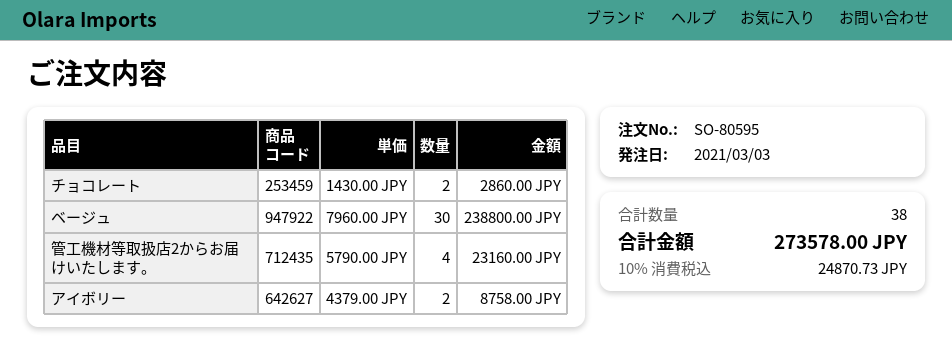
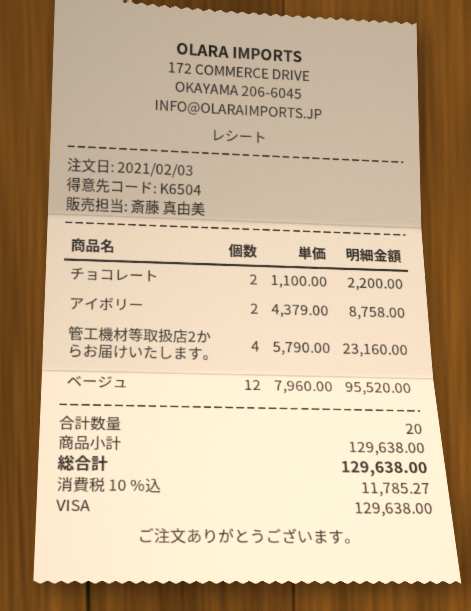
order date: 2021-03-03 -> 2021-02-03
チョコレート: 2 x 1430.00 = 2860.00 -> 2 x 1100.00 = 2200.00
ベージュ: 30 x 7960.00 = 238800.00 -> 12 x 7960.00 = 95520.00
total quantity: 38 -> 20
tax: 10% = 24870.73 -> 10% = 11785.27
total: 273578.00 -> 129638.00

